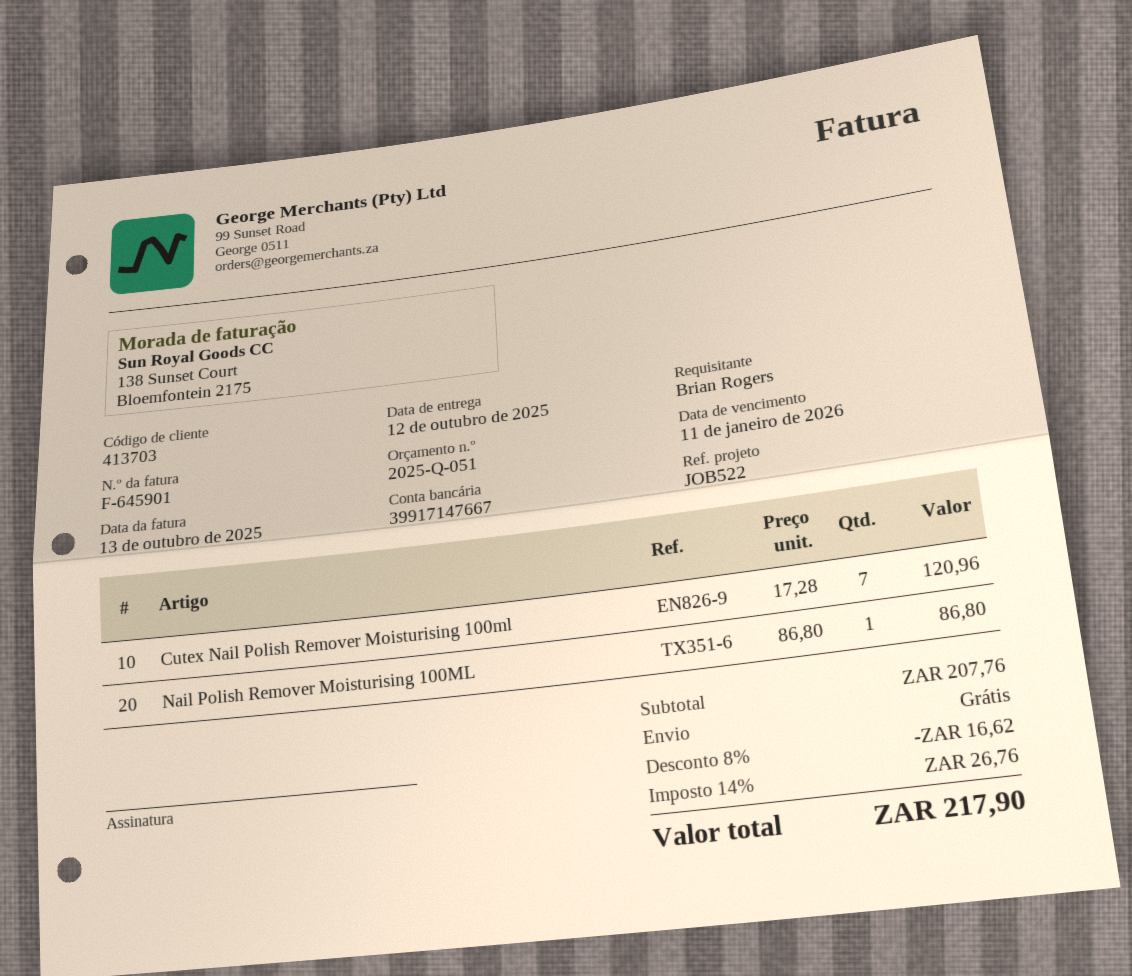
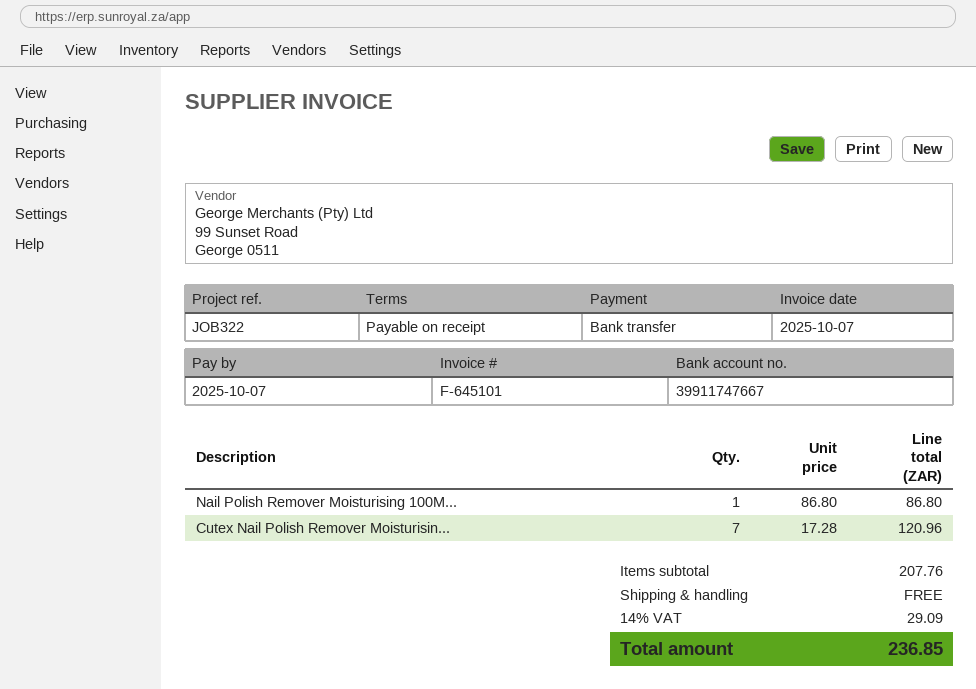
invoice number: F-645901 -> F-645101
invoice date: 2025-10-13 -> 2025-10-07
due date: 2026-01-11 -> 2025-10-07
reference: JOB522 -> JOB322
bank account: 39917147667 -> 39911747667
discount: 8% = 16.62 -> none
tax: 14% = 26.76 -> 14% = 29.09
total: 217.90 -> 236.85

